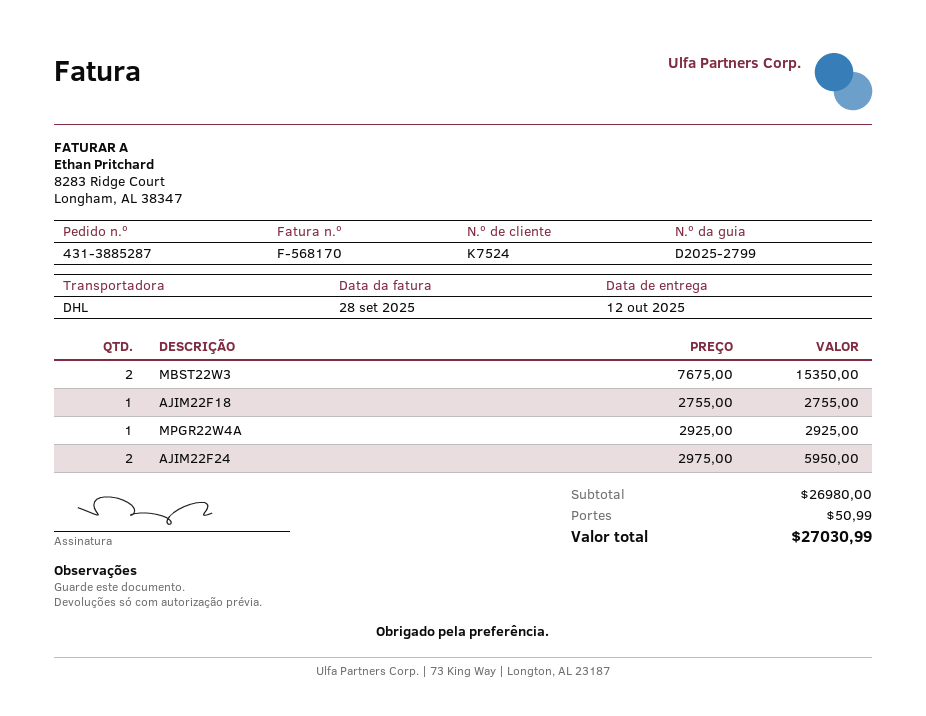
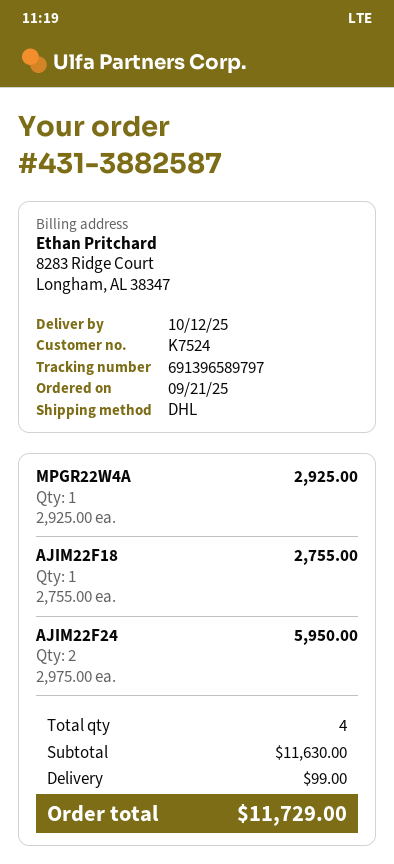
order number: 431-3885287 -> 431-3882587
MBST22W3: 2 x 7675.00 = 15350.00 -> none
subtotal: 26980.00 -> 11630.00
shipping: 50.99 -> 99.00
total: 27030.99 -> 11729.00

